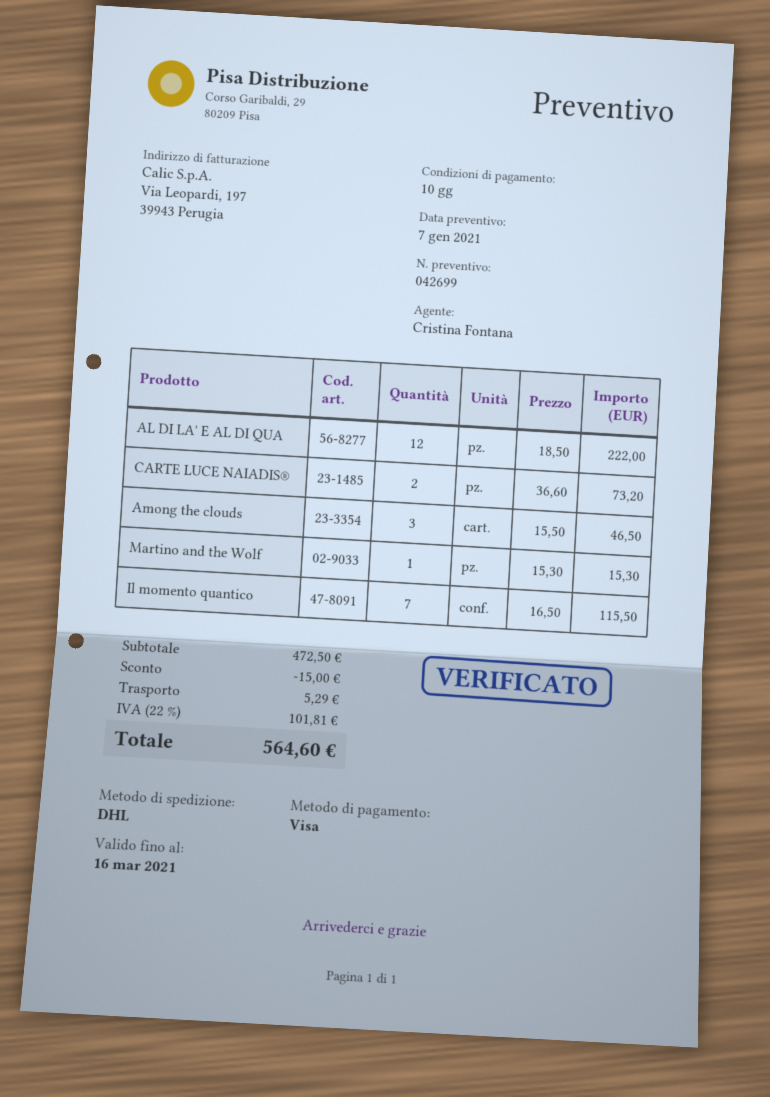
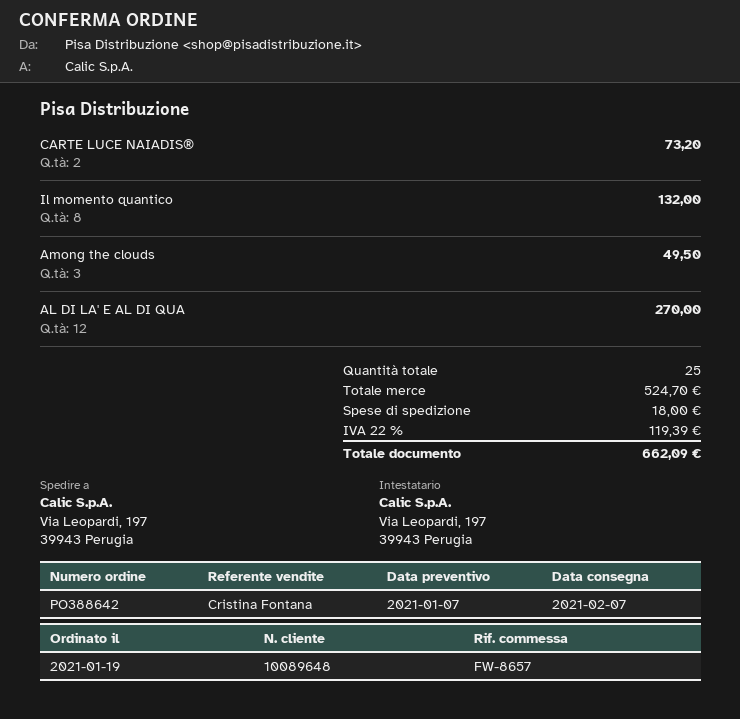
AL DI LA' E AL DI QUA: 12 for 222.00 -> 12 for 270.00
Among the clouds: 3 for 46.50 -> 3 for 49.50
Martino and the Wolf: 1 for 15.30 -> none
Il momento quantico: 7 for 115.50 -> 8 for 132.00
subtotal: 472.50 -> 524.70
discount: 15.00 -> none
shipping: 5.29 -> 18.00
tax: 22% = 101.81 -> 22% = 119.39
total: 564.60 -> 662.09

